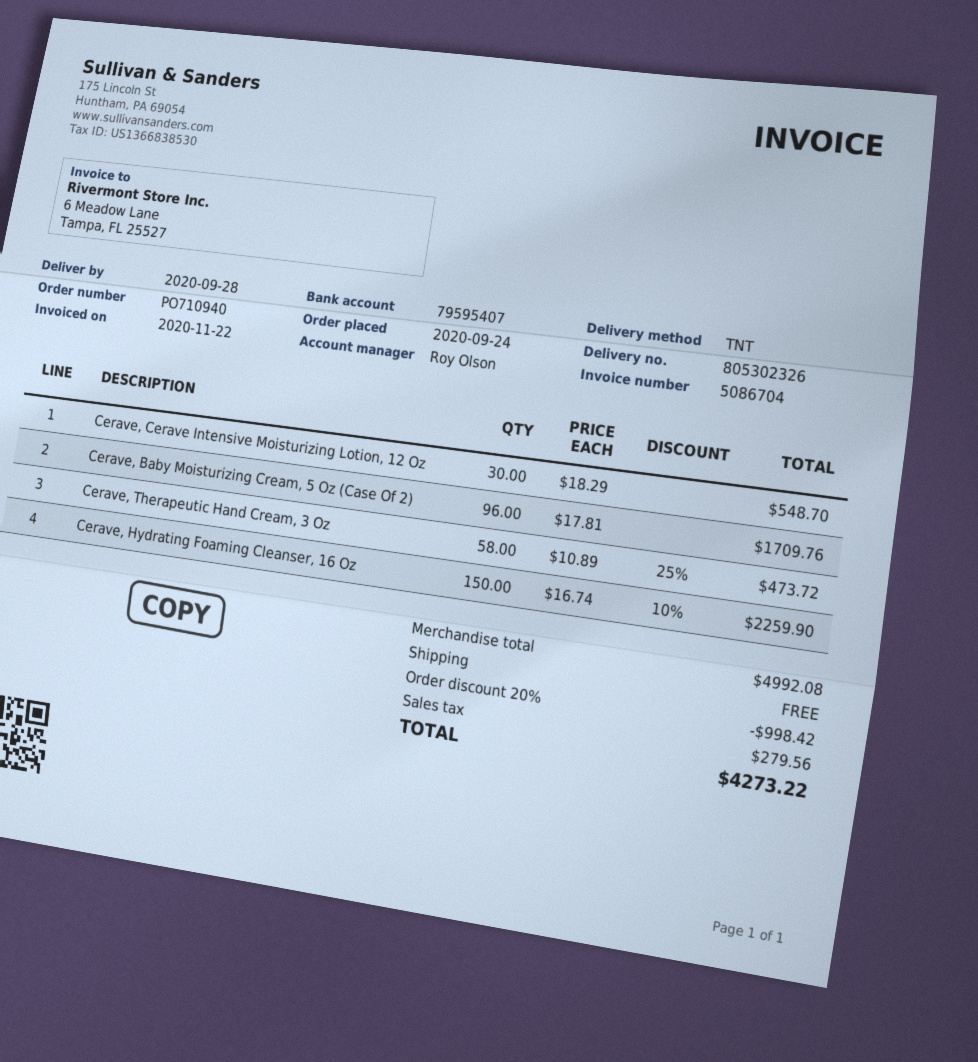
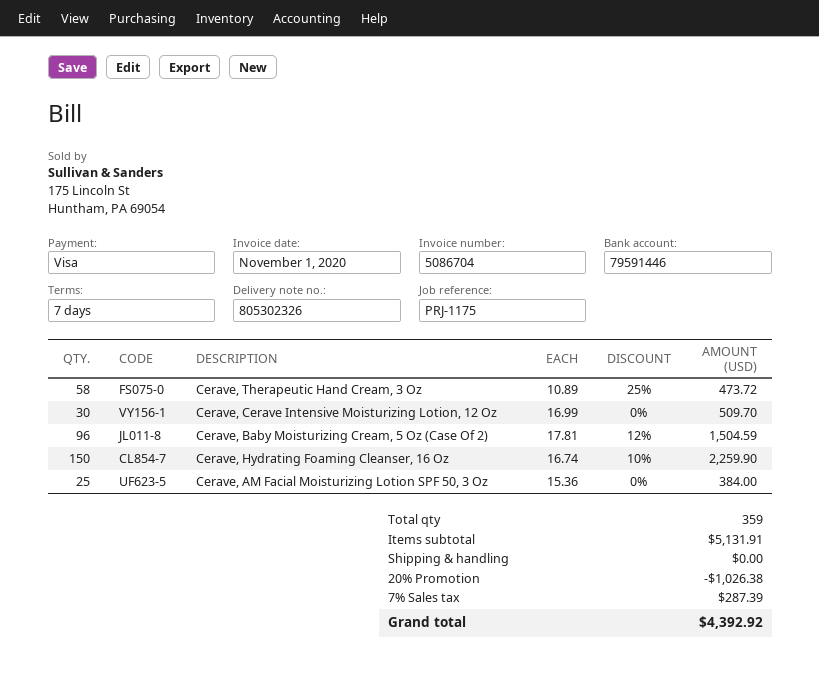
invoice date: 2020-11-22 -> 2020-11-01
bank account: 79595407 -> 79591446
Cerave, Cerave Intensive Moisturizing Lotion, 12 Oz: 30 x 18.29 = 548.70 -> 30 x 16.99 = 509.70
Cerave, Baby Moisturizing Cream, 5 Oz (Case Of 2): 96 x 17.81 = 1709.76 -> 96 x 17.81 - 12% = 1504.59
Cerave, AM Facial Moisturizing Lotion SPF 50, 3 Oz: none -> 25 x 15.36 = 384.00
subtotal: 4992.08 -> 5131.91
discount: 20% = 998.42 -> 20% = 1026.38
tax: 279.56 -> 287.39
total: 4273.22 -> 4392.92

